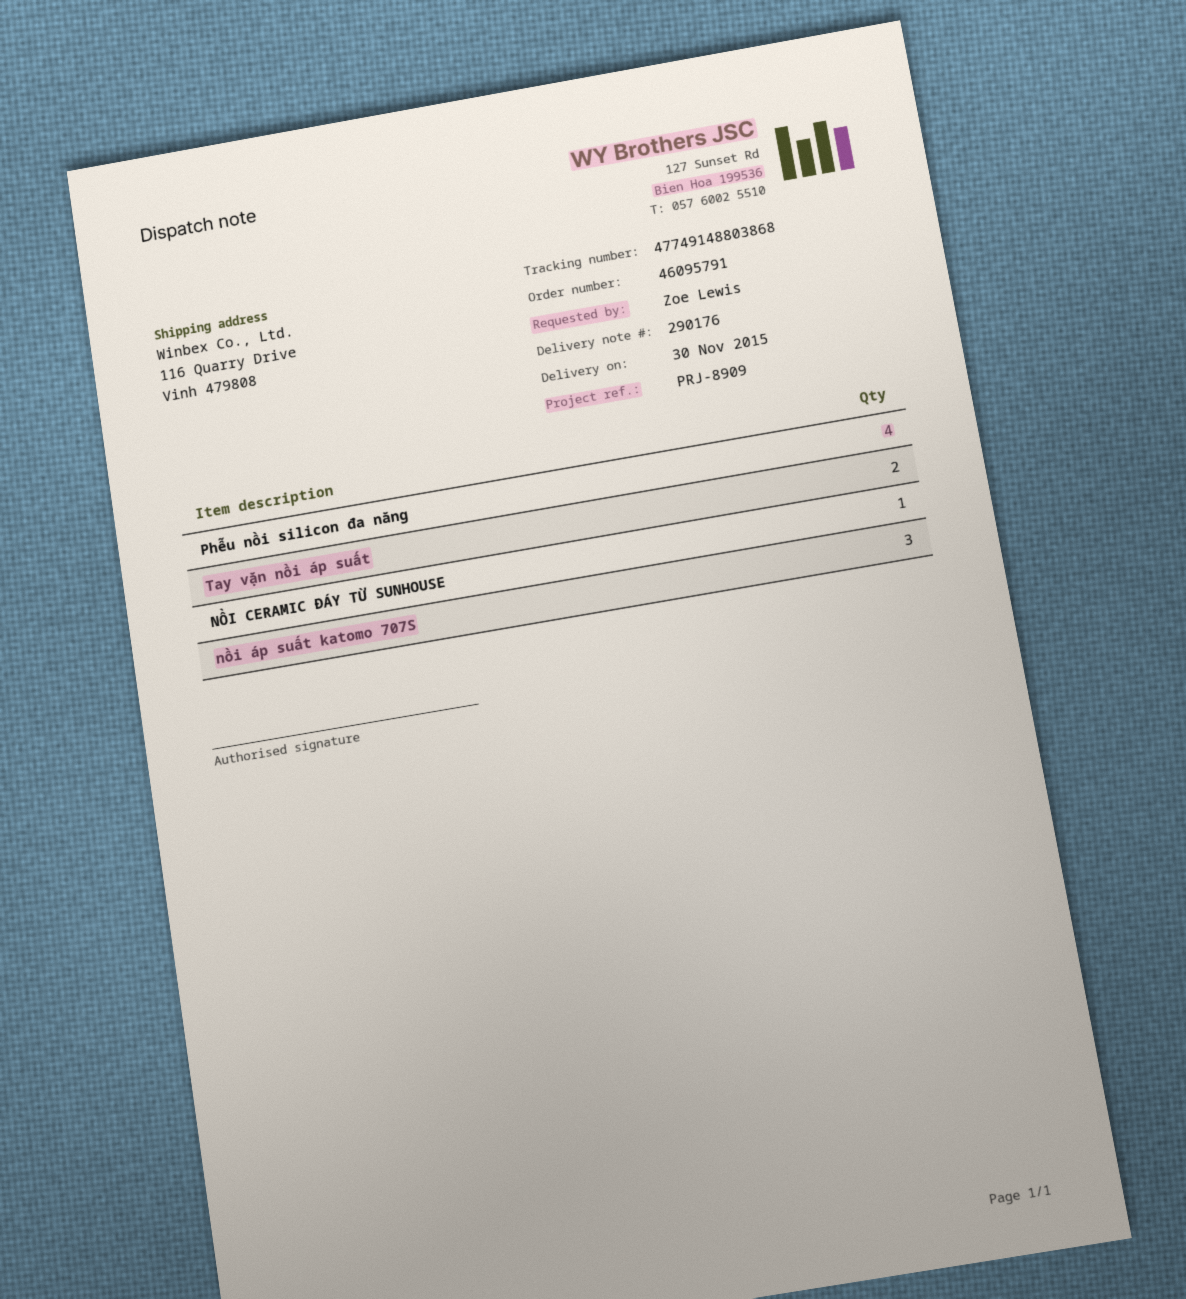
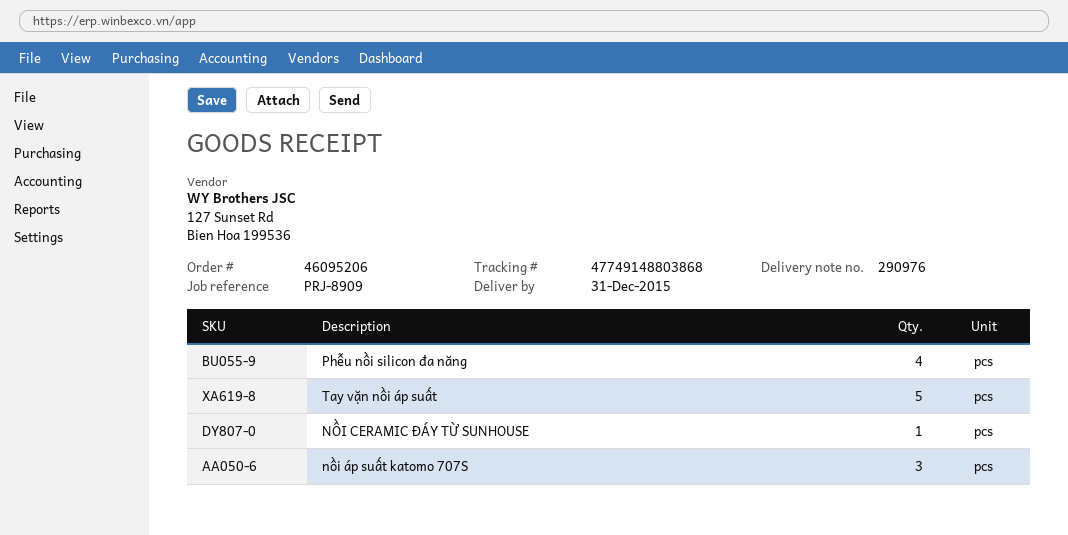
order number: 46095791 -> 46095206
delivery note number: 290176 -> 290976
delivery date: 2015-11-30 -> 2015-12-31
Tay vặn nồi áp suất: 2 -> 5

